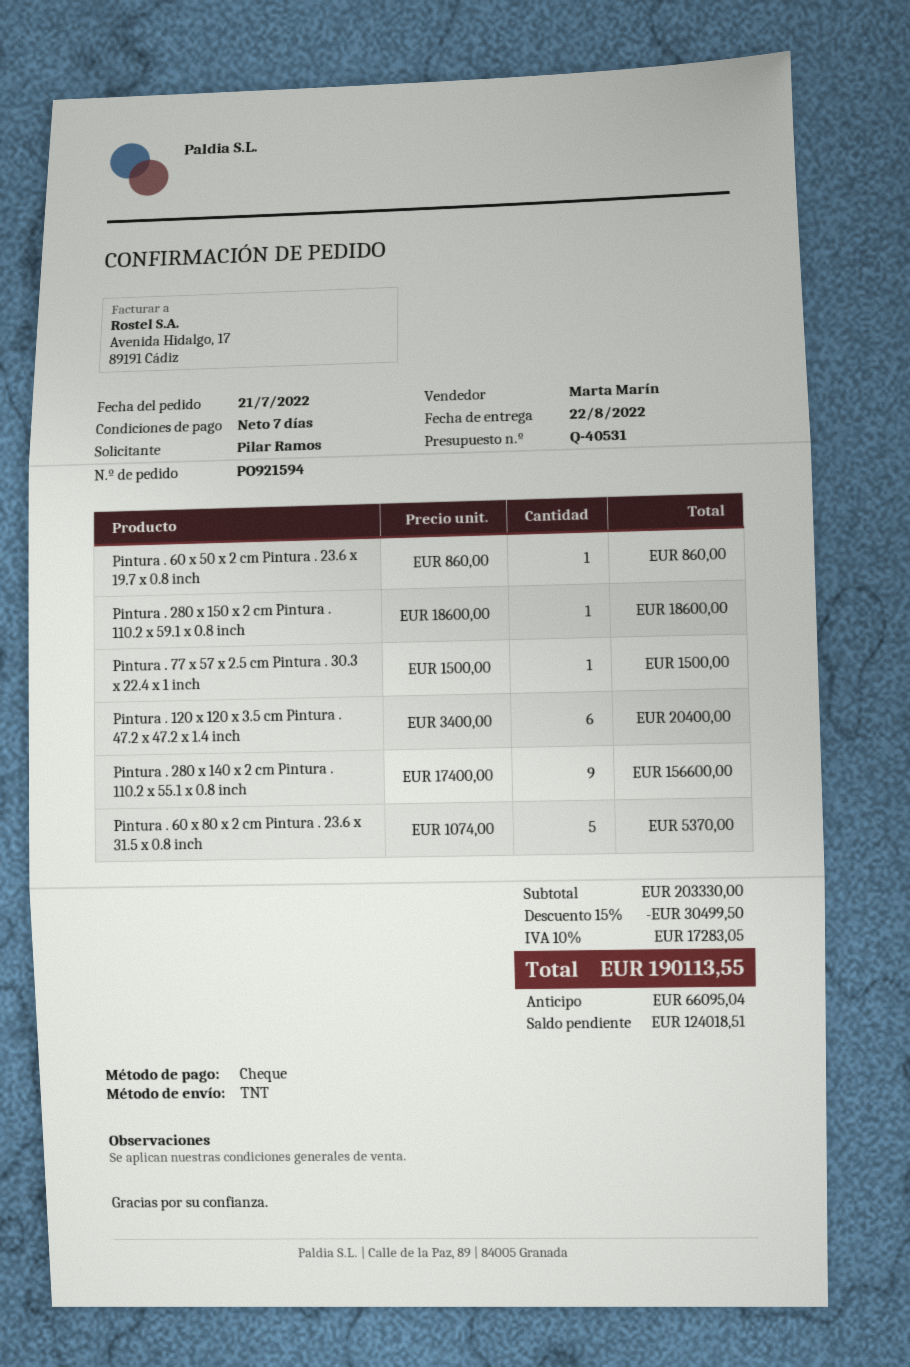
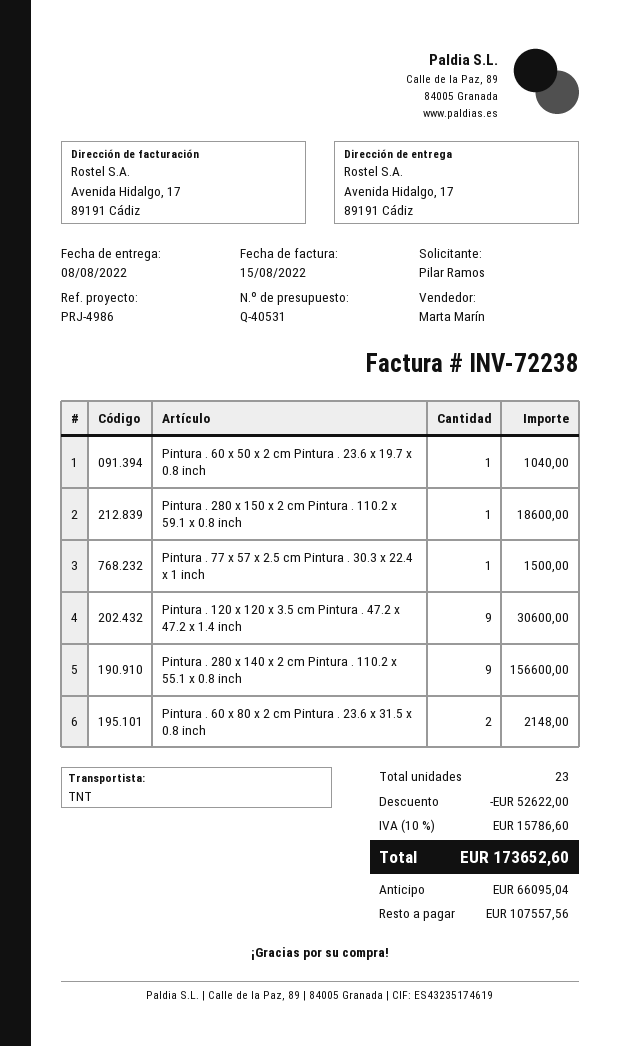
delivery date: 2022-08-22 -> 2022-08-08
Pintura . 60 x 50 x 2 cm Pintura . 23.6 x 19.7 x 0.8 inch: 1 for 860.00 -> 1 for 1040.00
Pintura . 120 x 120 x 3.5 cm Pintura . 47.2 x 47.2 x 1.4 inch: 6 for 20400.00 -> 9 for 30600.00
Pintura . 60 x 80 x 2 cm Pintura . 23.6 x 31.5 x 0.8 inch: 5 for 5370.00 -> 2 for 2148.00
discount: 30499.50 -> 52622.00
tax: 10% = 17283.05 -> 10% = 15786.60
total: 190113.55 -> 173652.60
balance: 124018.51 -> 107557.56

